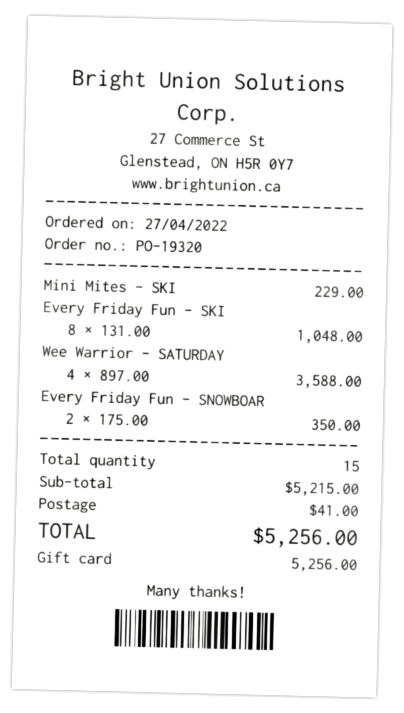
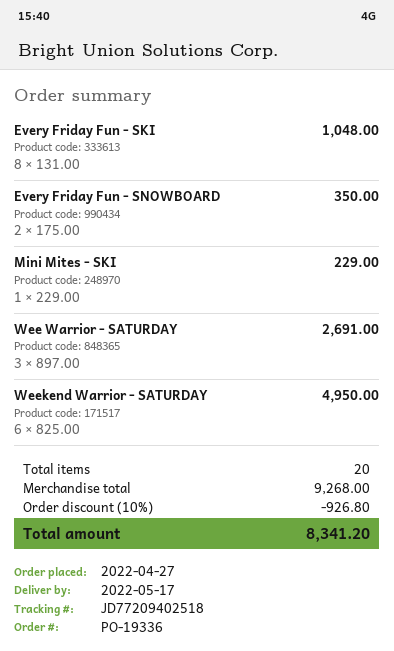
order number: PO-19320 -> PO-19336
Wee Warrior - SATURDAY: 4 x 897.00 = 3588.00 -> 3 x 897.00 = 2691.00
Weekend Warrior - SATURDAY: none -> 6 x 825.00 = 4950.00
total quantity: 15 -> 20
subtotal: 5215.00 -> 9268.00
discount: none -> 10% = 926.80
shipping: 41.00 -> none
total: 5256.00 -> 8341.20

